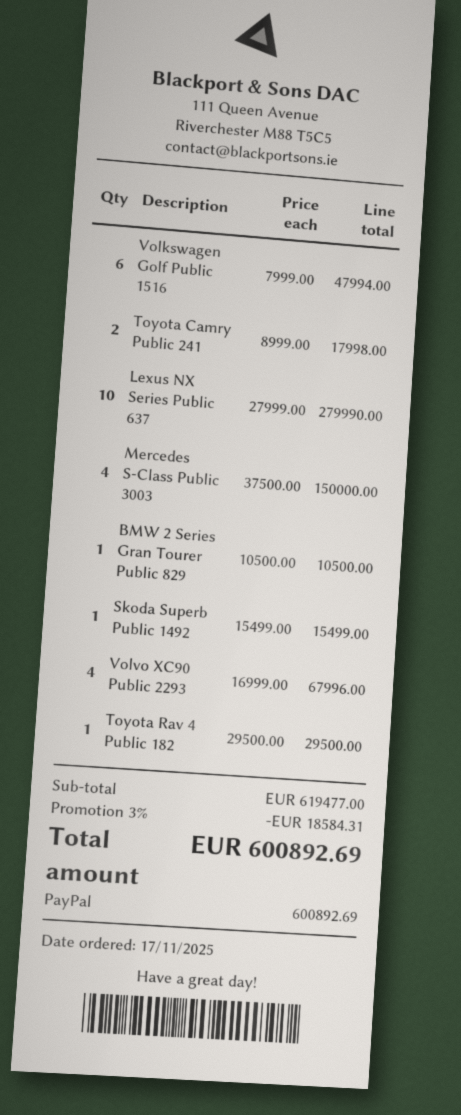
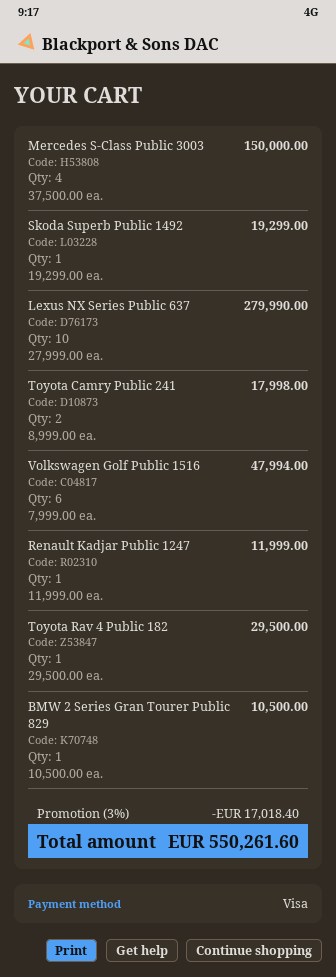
payment method: PayPal -> Visa
Skoda Superb Public 1492: 1 x 15499.00 = 15499.00 -> 1 x 19299.00 = 19299.00
Volvo XC90 Public 2293: 4 x 16999.00 = 67996.00 -> none
Renault Kadjar Public 1247: none -> 1 x 11999.00 = 11999.00
discount: 3% = 18584.31 -> 3% = 17018.40
total: 600892.69 -> 550261.60

